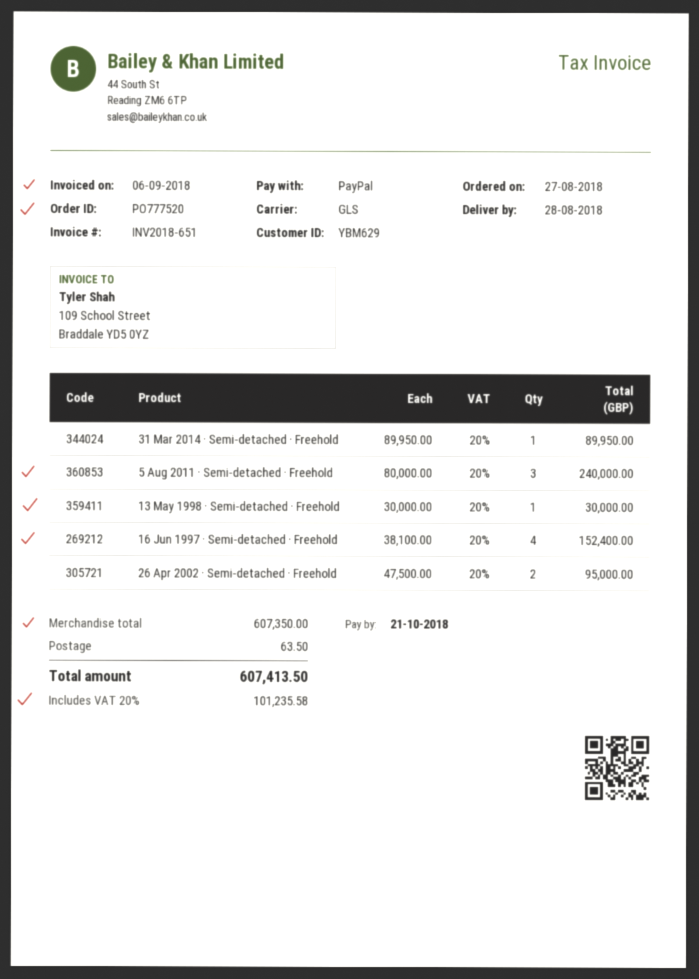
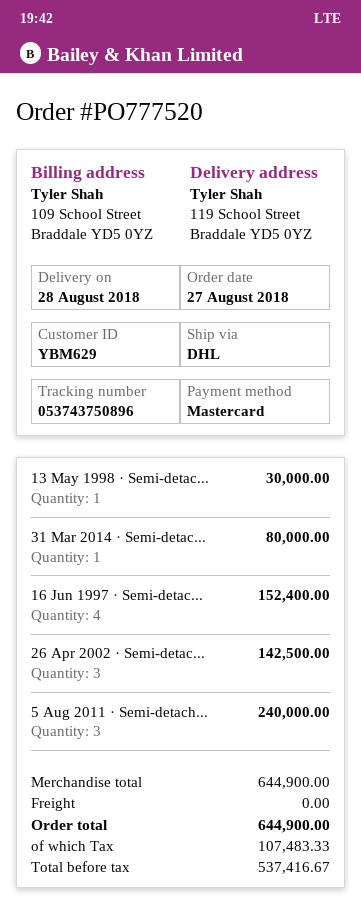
payment method: PayPal -> Mastercard
shipping method: GLS -> DHL
31 Mar 2014 · Semi-detached · Freehold: 1 for 89950.00 -> 1 for 80000.00
26 Apr 2002 · Semi-detached · Freehold: 2 for 95000.00 -> 3 for 142500.00
subtotal: 607350.00 -> 644900.00
shipping: 63.50 -> 0.00
tax: 101235.58 -> 107483.33
total: 607413.50 -> 644900.00

